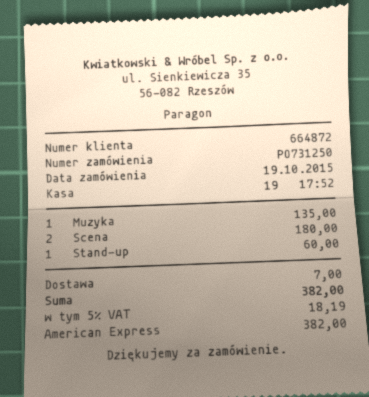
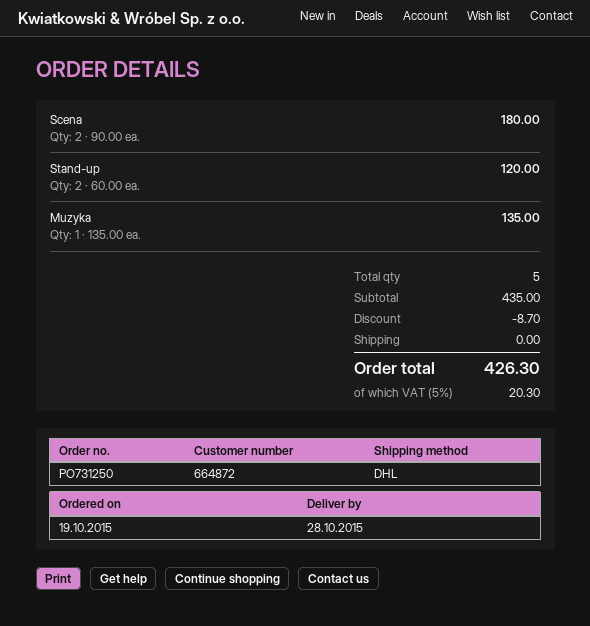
Stand-up: 1 for 60.00 -> 2 for 120.00
discount: none -> 8.70
shipping: 7.00 -> 0.00
tax: 5% = 18.19 -> 5% = 20.30
total: 382.00 -> 426.30

